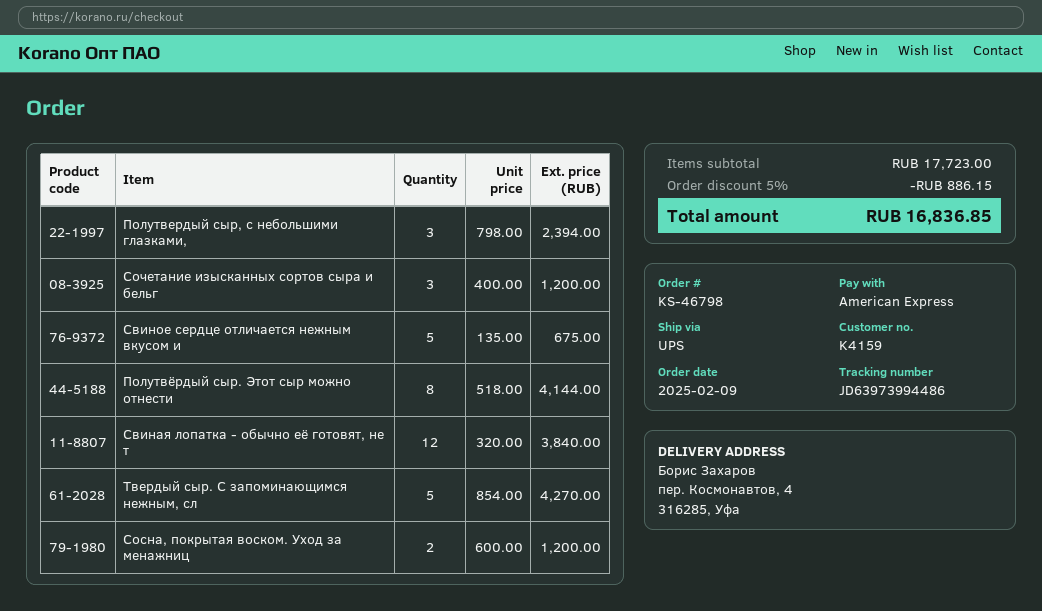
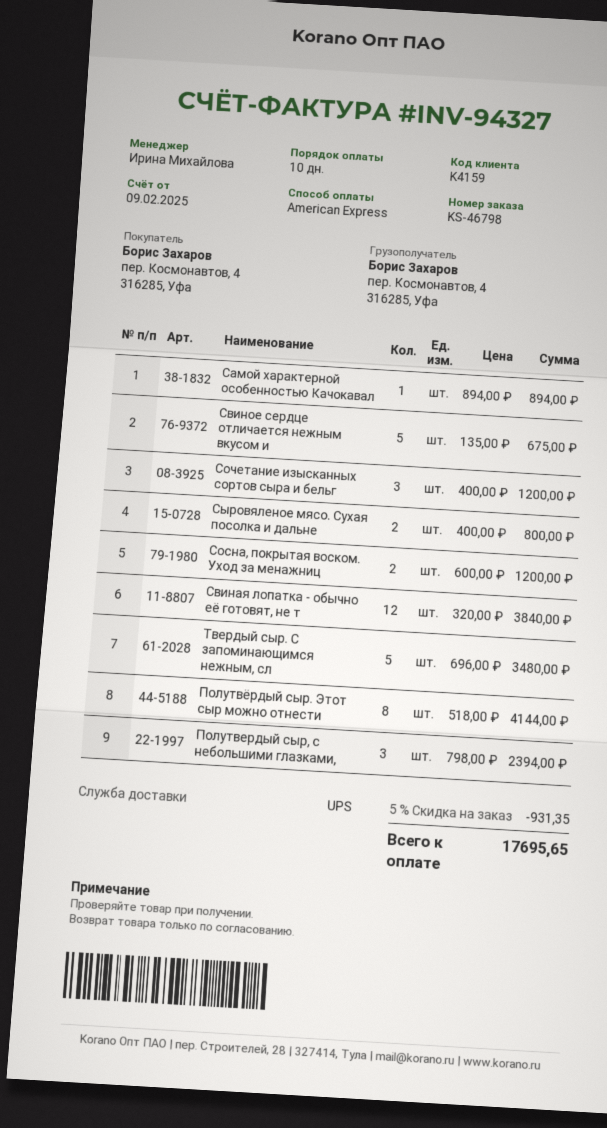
Твердый сыр. С запоминающимся нежным, сл: 5 x 854.00 = 4270.00 -> 5 x 696.00 = 3480.00
Самой характерной особенностью Качокавал: none -> 1 x 894.00 = 894.00
Сыровяленое мясо. Сухая посолка и дальне: none -> 2 x 400.00 = 800.00
discount: 5% = 886.15 -> 5% = 931.35
total: 16836.85 -> 17695.65

